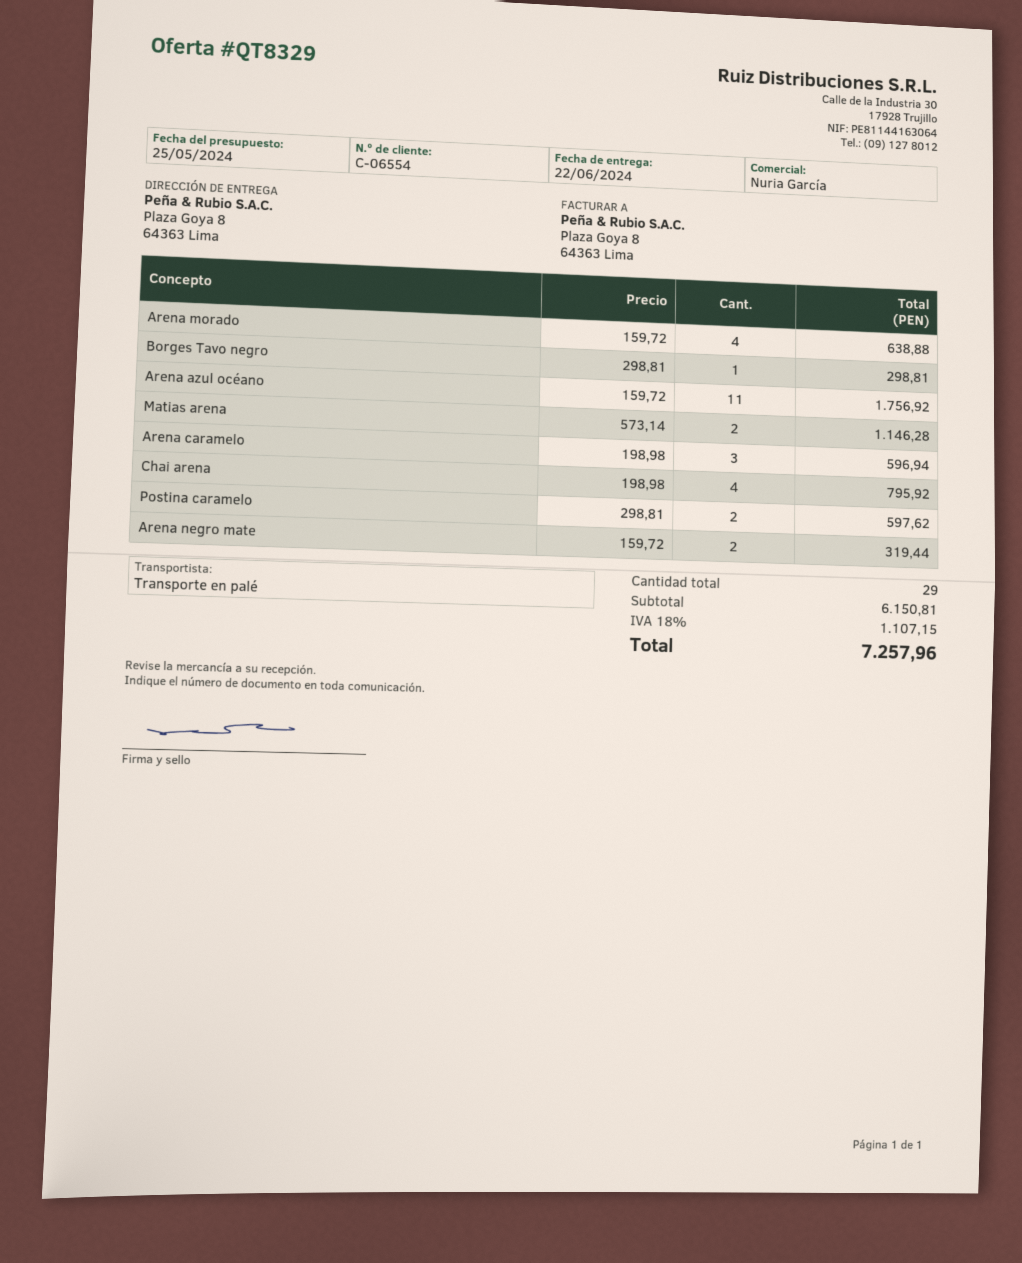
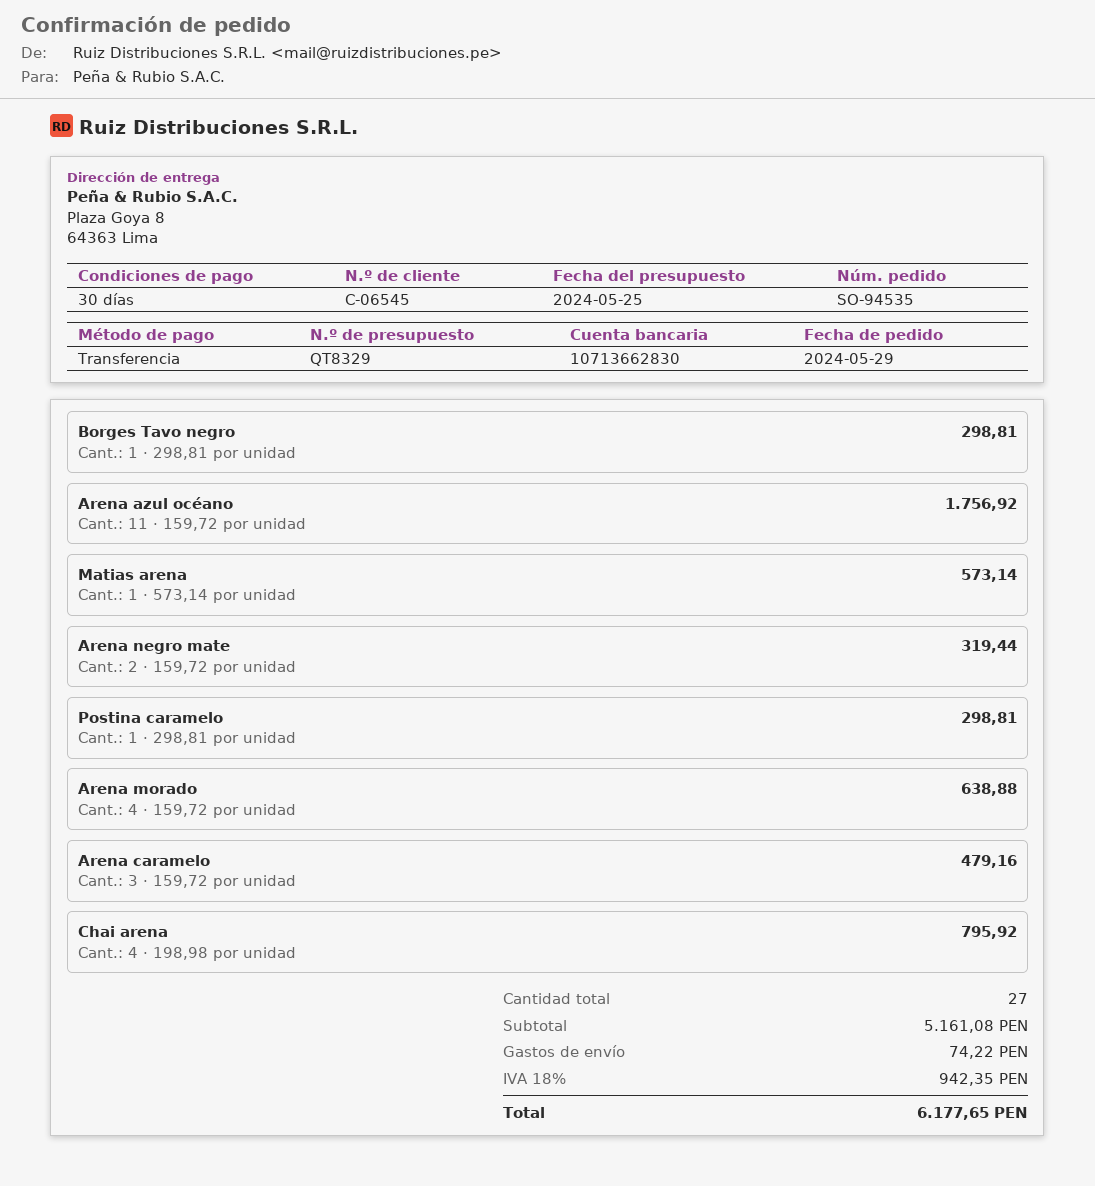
customer number: C-06554 -> C-06545
Matias arena: 2 x 573.14 = 1146.28 -> 1 x 573.14 = 573.14
Arena caramelo: 3 x 198.98 = 596.94 -> 3 x 159.72 = 479.16
Postina caramelo: 2 x 298.81 = 597.62 -> 1 x 298.81 = 298.81
total quantity: 29 -> 27
subtotal: 6150.81 -> 5161.08
shipping: none -> 74.22
tax: 18% = 1107.15 -> 18% = 942.35
total: 7257.96 -> 6177.65

